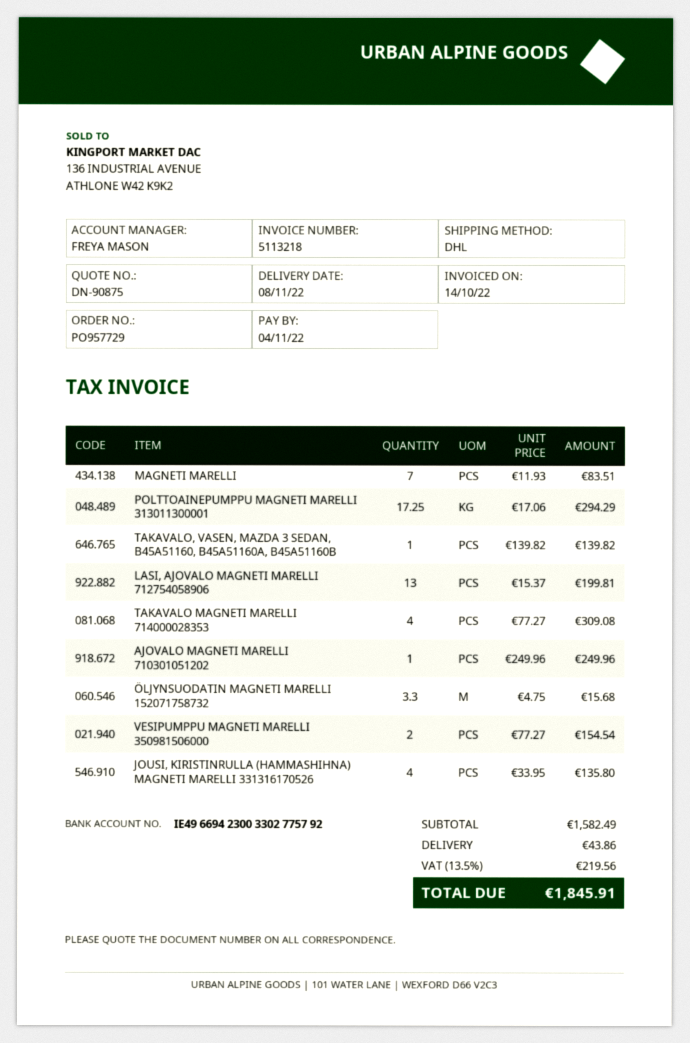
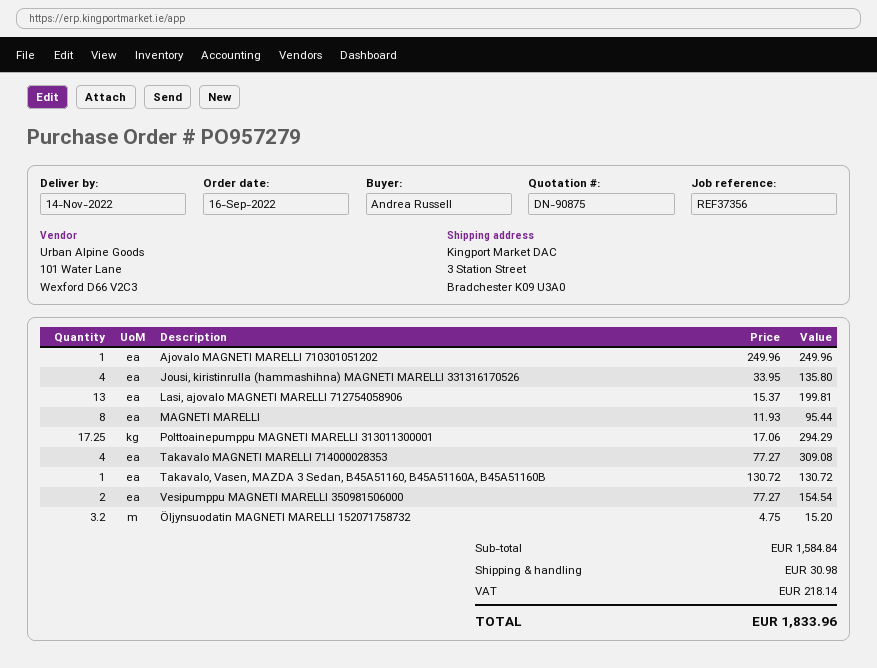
order number: PO957729 -> PO957279
delivery date: 2022-11-08 -> 2022-11-14
MAGNETI MARELLI: 7 x 11.93 = 83.51 -> 8 x 11.93 = 95.44
TAKAVALO, VASEN, MAZDA 3 SEDAN, B45A51160, B45A51160A, B45A51160B: 1 x 139.82 = 139.82 -> 1 x 130.72 = 130.72
ÖLJYNSUODATIN MAGNETI MARELLI 152071758732: 3.3 x 4.75 = 15.68 -> 3.2 x 4.75 = 15.20
subtotal: 1582.49 -> 1584.84
shipping: 43.86 -> 30.98
tax: 219.56 -> 218.14
total: 1845.91 -> 1833.96

